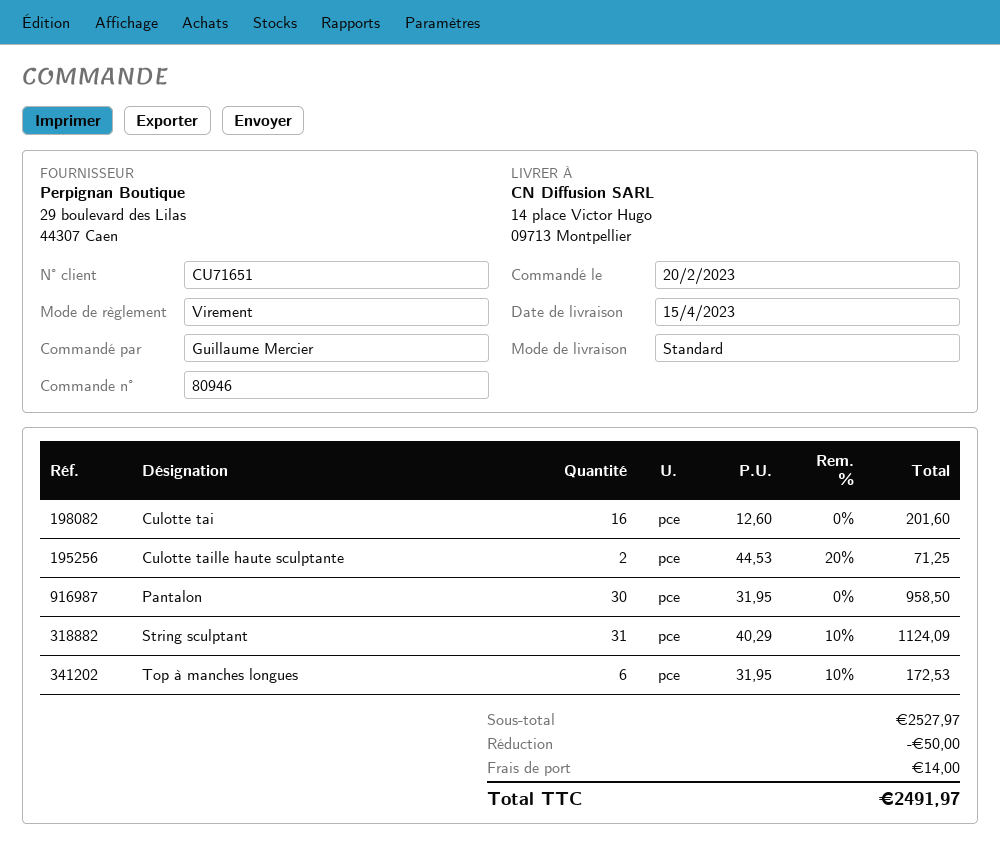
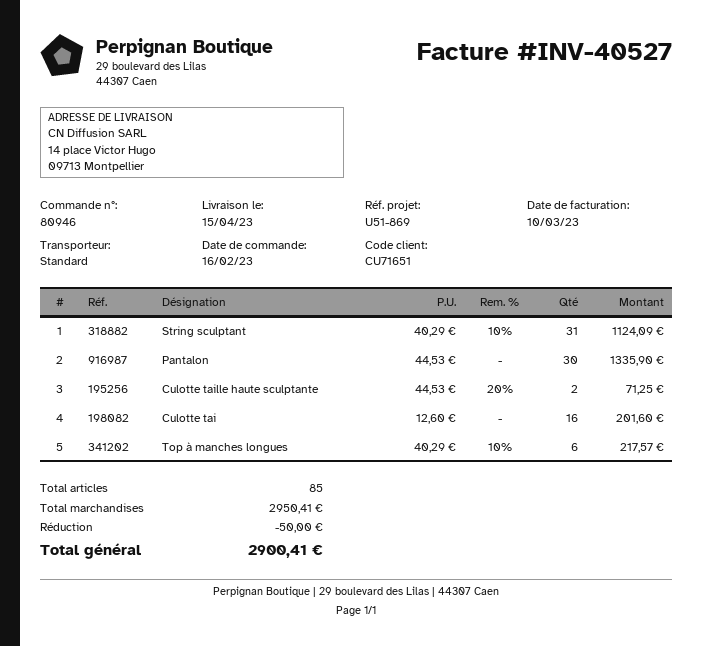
order date: 2023-02-20 -> 2023-02-16
Pantalon: 30 x 31.95 = 958.50 -> 30 x 44.53 = 1335.90
Top à manches longues: 6 x 31.95 - 10% = 172.53 -> 6 x 40.29 - 10% = 217.57
subtotal: 2527.97 -> 2950.41
shipping: 14.00 -> none
total: 2491.97 -> 2900.41

